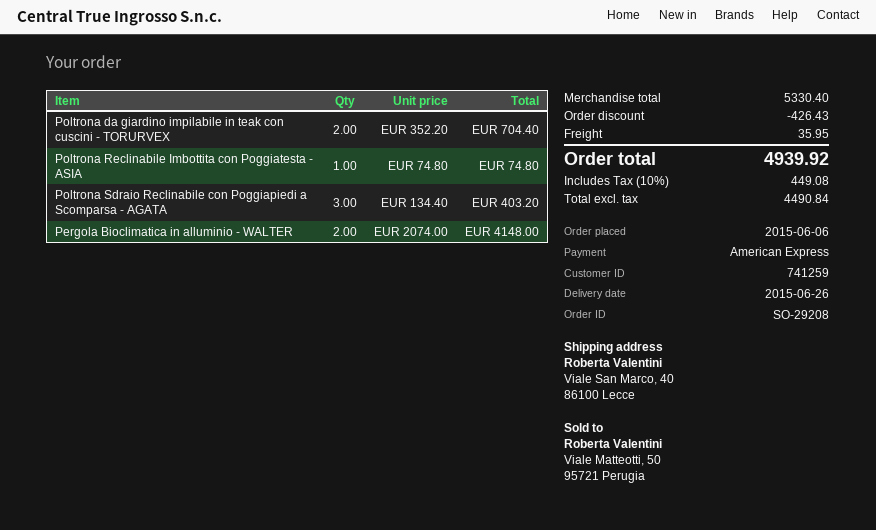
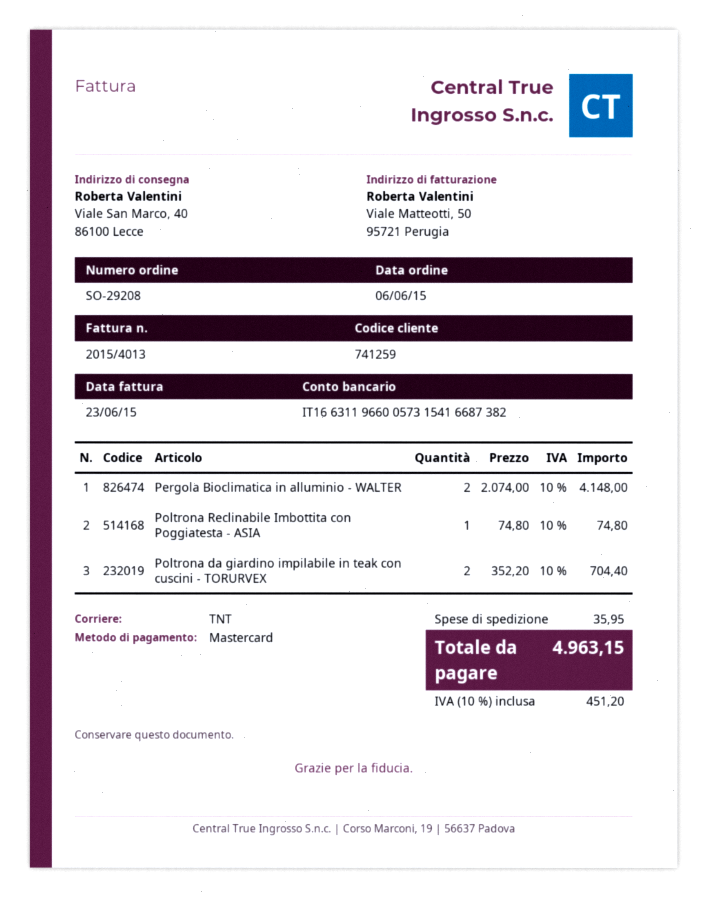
payment method: American Express -> Mastercard
Poltrona Sdraio Reclinabile con Poggiapiedi a Scomparsa - AGATA: 3 x 134.40 = 403.20 -> none
discount: 426.43 -> none
tax: 10% = 449.08 -> 10% = 451.20
total: 4939.92 -> 4963.15

